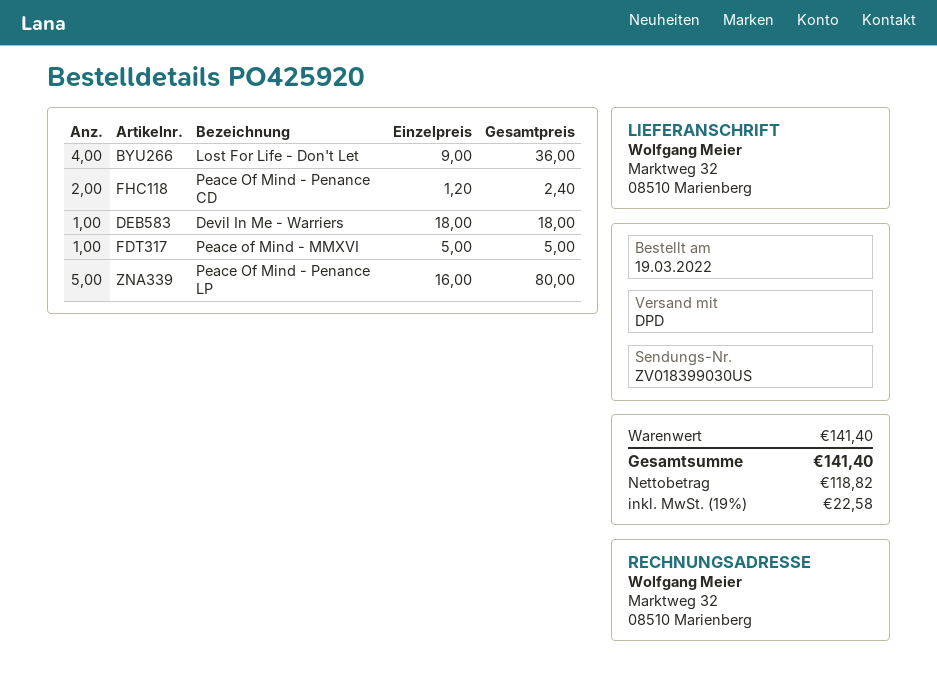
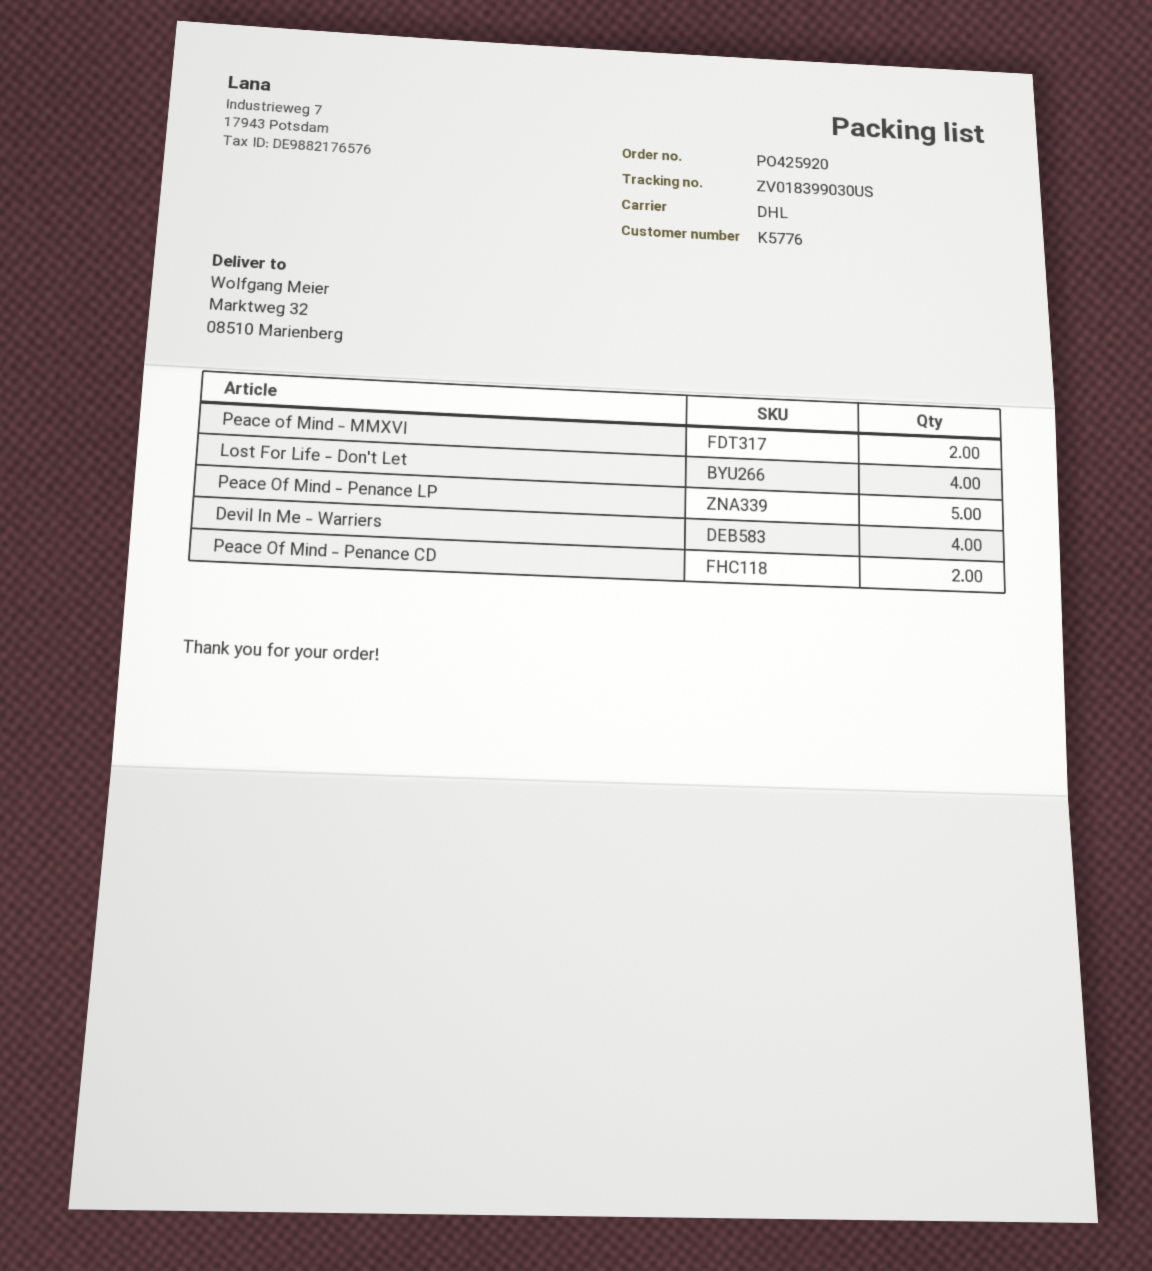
shipping method: DPD -> DHL
Devil In Me - Warriers: 1 -> 4
Peace of Mind - MMXVI: 1 -> 2

